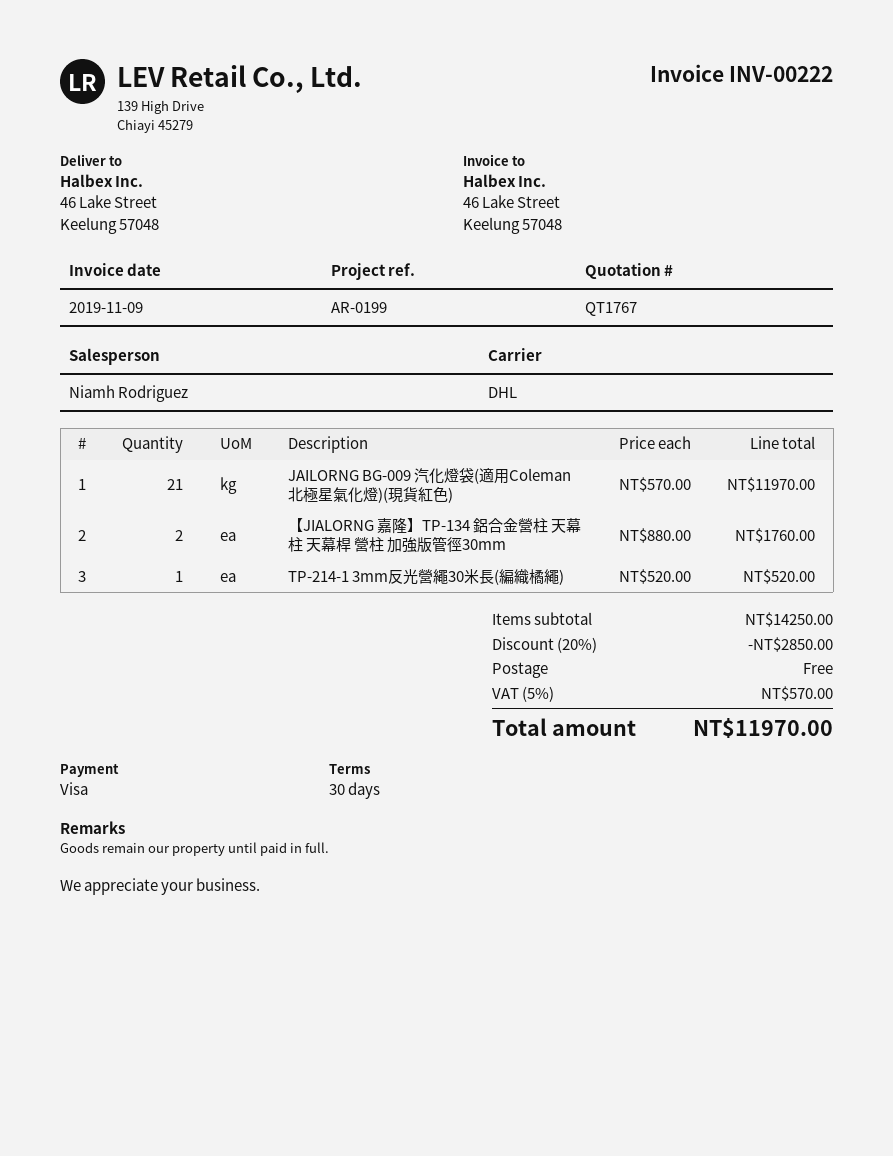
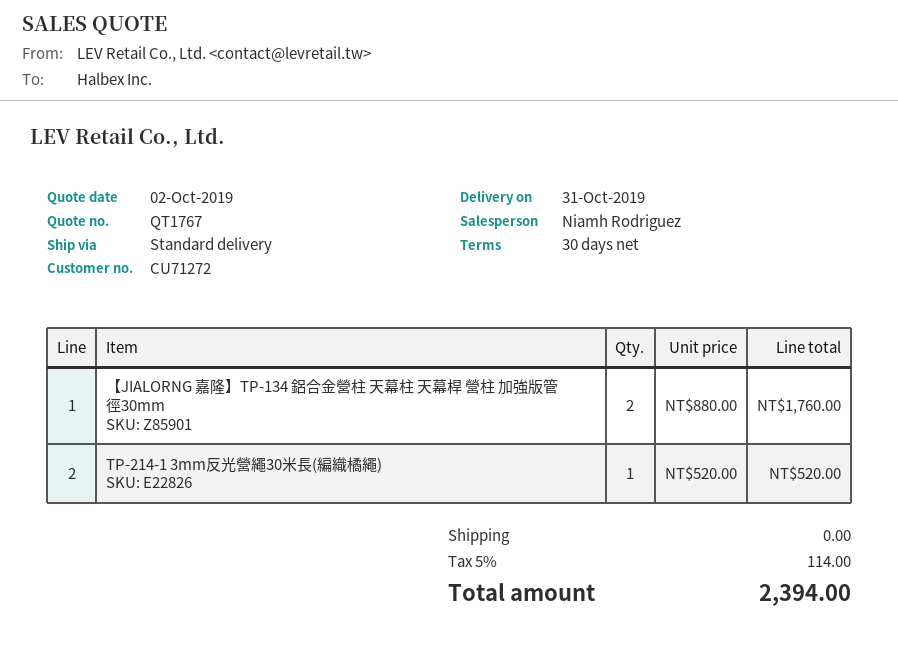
shipping method: DHL -> standard
JAILORNG BG-009 汽化燈袋(適用Coleman 北極星氣化燈)(現貨紅色): 21 x 570.00 = 11970.00 -> none
discount: 20% = 2850.00 -> none
tax: 5% = 570.00 -> 5% = 114.00
total: 11970.00 -> 2394.00

